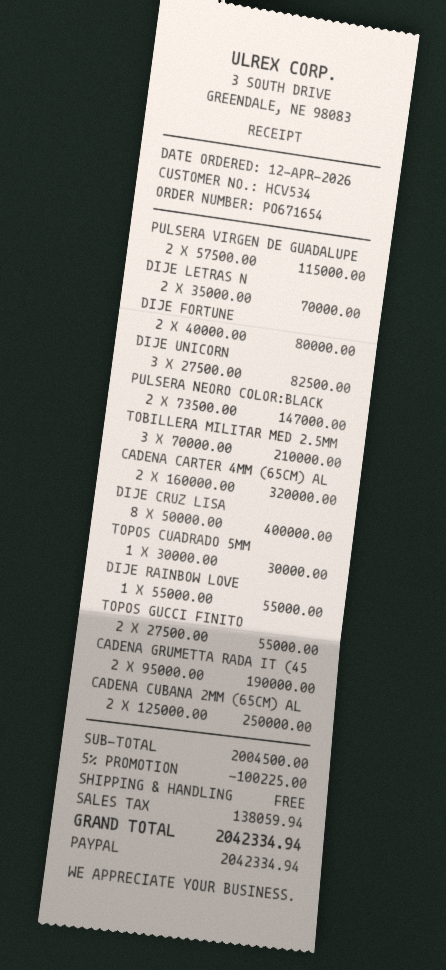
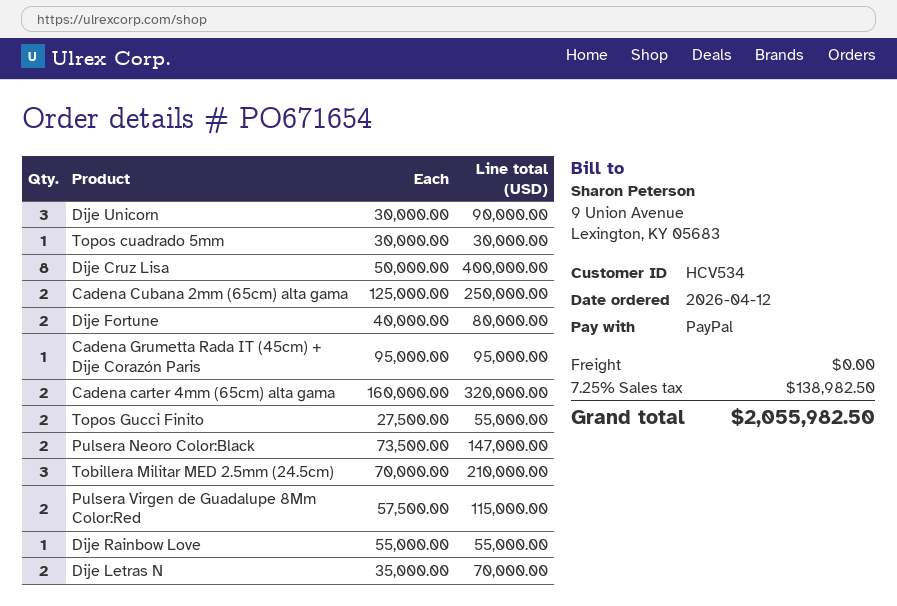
DIJE UNICORN: 3 x 27500.00 = 82500.00 -> 3 x 30000.00 = 90000.00
CADENA GRUMETTA RADA IT (45: 2 x 95000.00 = 190000.00 -> 1 x 95000.00 = 95000.00
discount: 5% = 100225.00 -> none
tax: 138059.94 -> 138982.50
total: 2042334.94 -> 2055982.50

